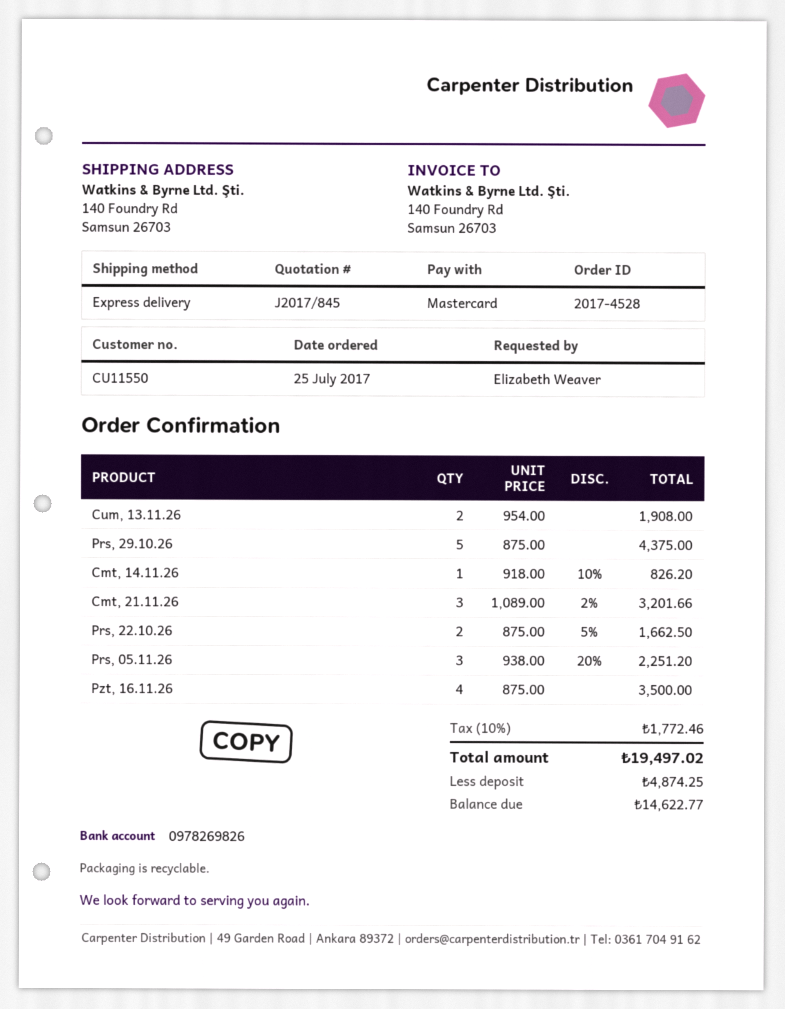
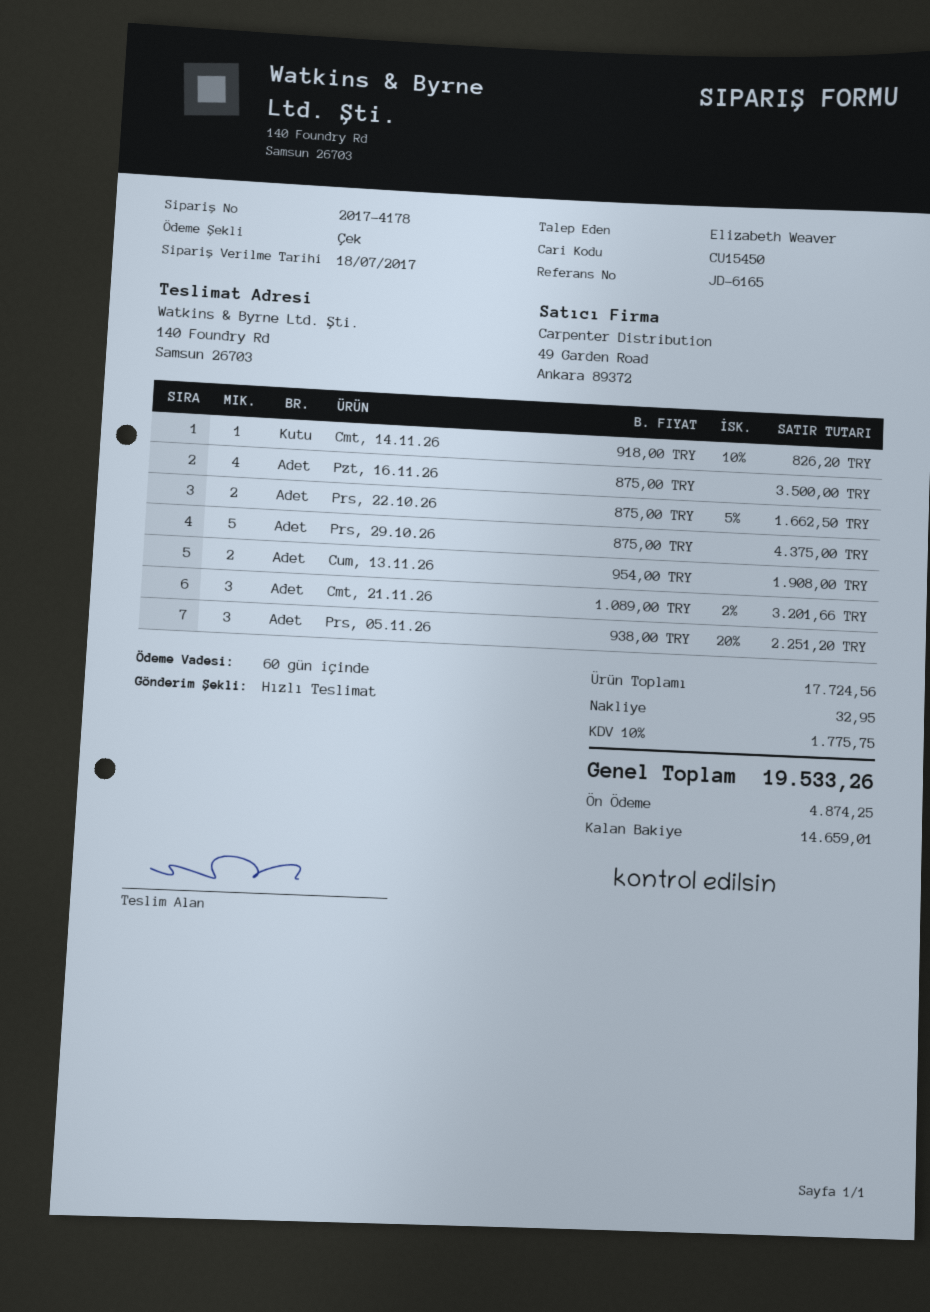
order number: 2017-4528 -> 2017-4178
order date: 2017-07-25 -> 2017-07-18
customer number: CU11550 -> CU15450
payment method: Mastercard -> cheque
shipping: none -> 32.95
tax: 10% = 1772.46 -> 10% = 1775.75
total: 19497.02 -> 19533.26
balance: 14622.77 -> 14659.01

